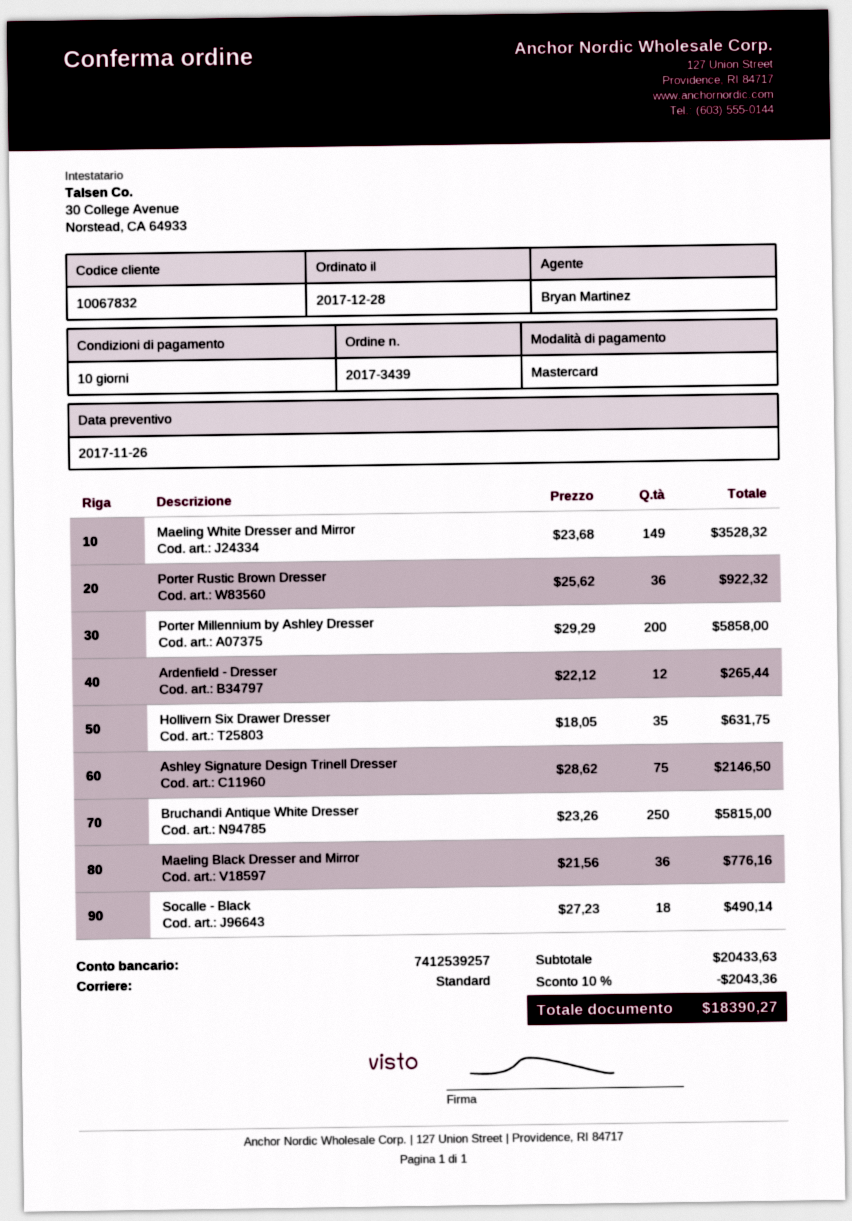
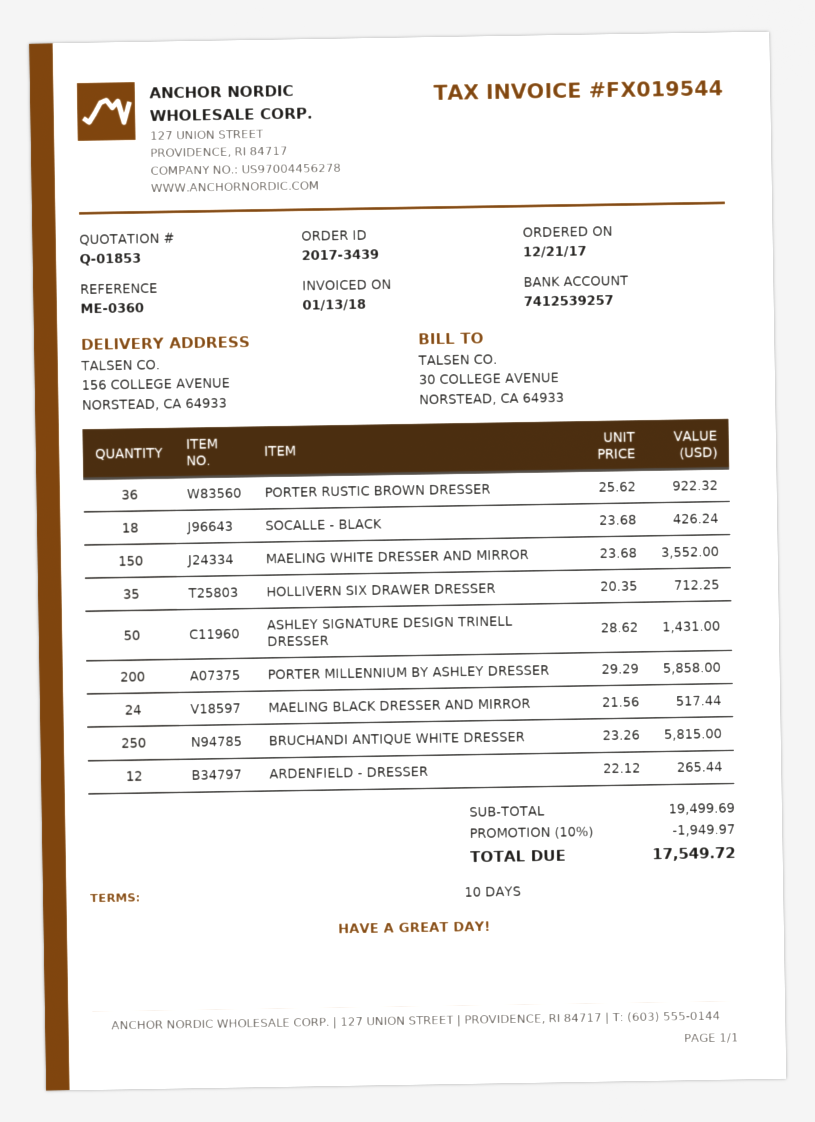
order date: 2017-12-28 -> 2017-12-21
Maeling White Dresser and Mirror: 149 x 23.68 = 3528.32 -> 150 x 23.68 = 3552.00
Hollivern Six Drawer Dresser: 35 x 18.05 = 631.75 -> 35 x 20.35 = 712.25
Ashley Signature Design Trinell Dresser: 75 x 28.62 = 2146.50 -> 50 x 28.62 = 1431.00
Maeling Black Dresser and Mirror: 36 x 21.56 = 776.16 -> 24 x 21.56 = 517.44
Socalle - Black: 18 x 27.23 = 490.14 -> 18 x 23.68 = 426.24
subtotal: 20433.63 -> 19499.69
discount: 10% = 2043.36 -> 10% = 1949.97
total: 18390.27 -> 17549.72

